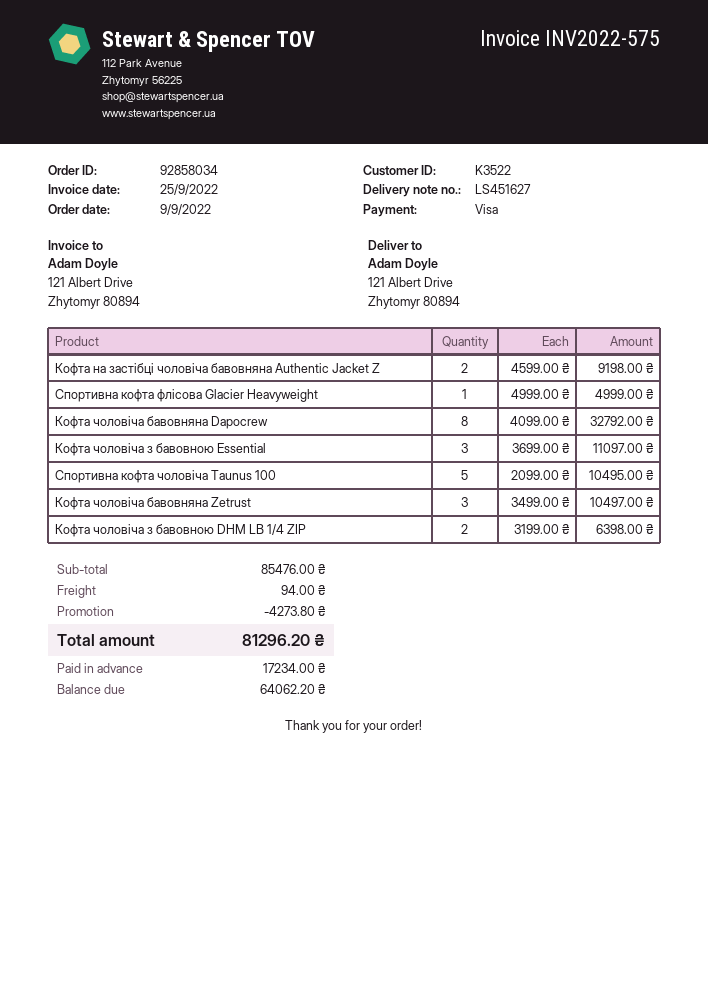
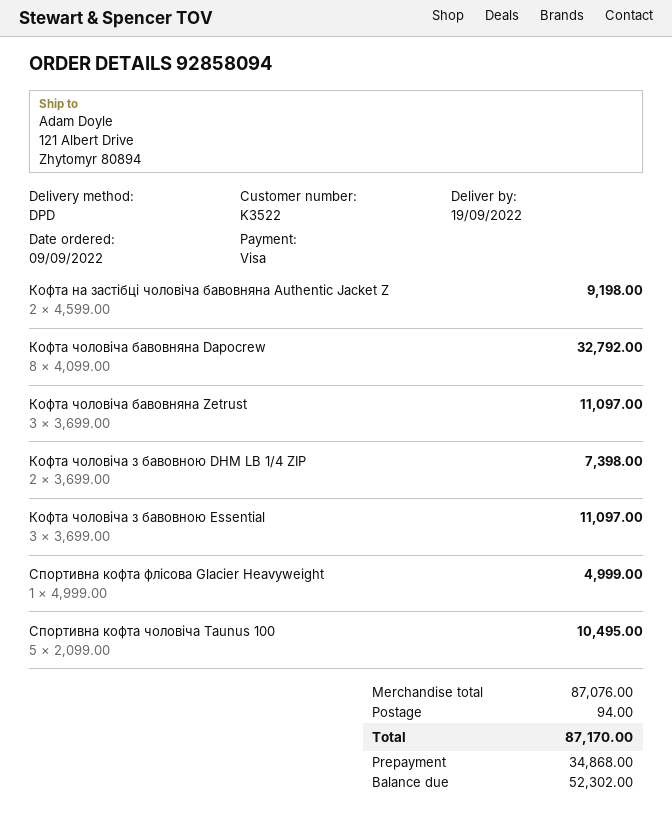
order number: 92858034 -> 92858094
Кофта чоловіча бавовняна Zetrust: 3 x 3499.00 = 10497.00 -> 3 x 3699.00 = 11097.00
Кофта чоловіча з бавовною DHM LB 1/4 ZIP: 2 x 3199.00 = 6398.00 -> 2 x 3699.00 = 7398.00
subtotal: 85476.00 -> 87076.00
discount: 4273.80 -> none
total: 81296.20 -> 87170.00
deposit: 17234.00 -> 34868.00
balance: 64062.20 -> 52302.00

